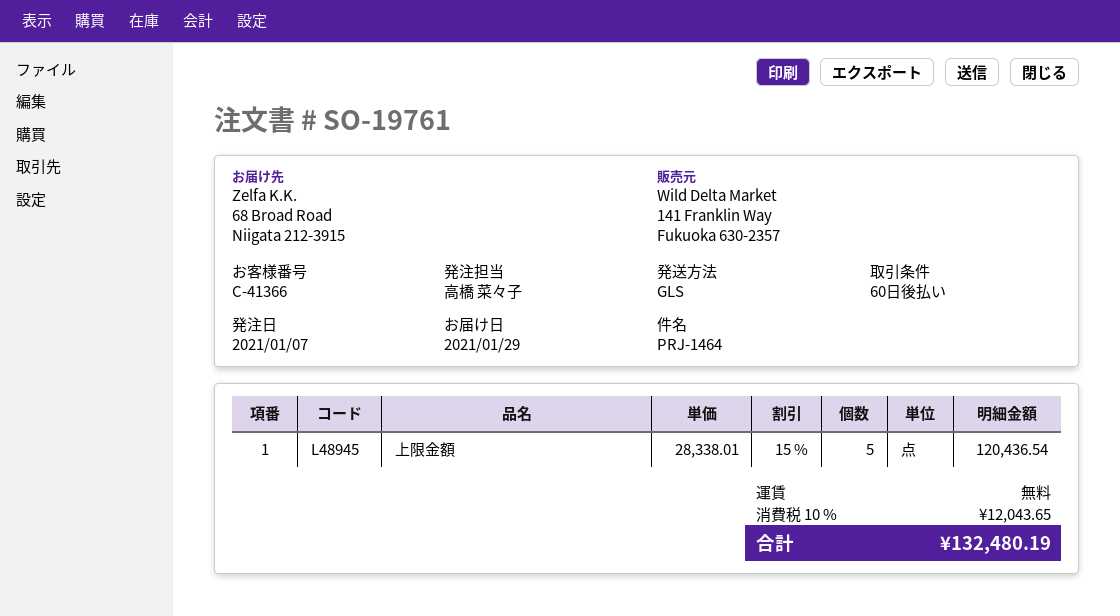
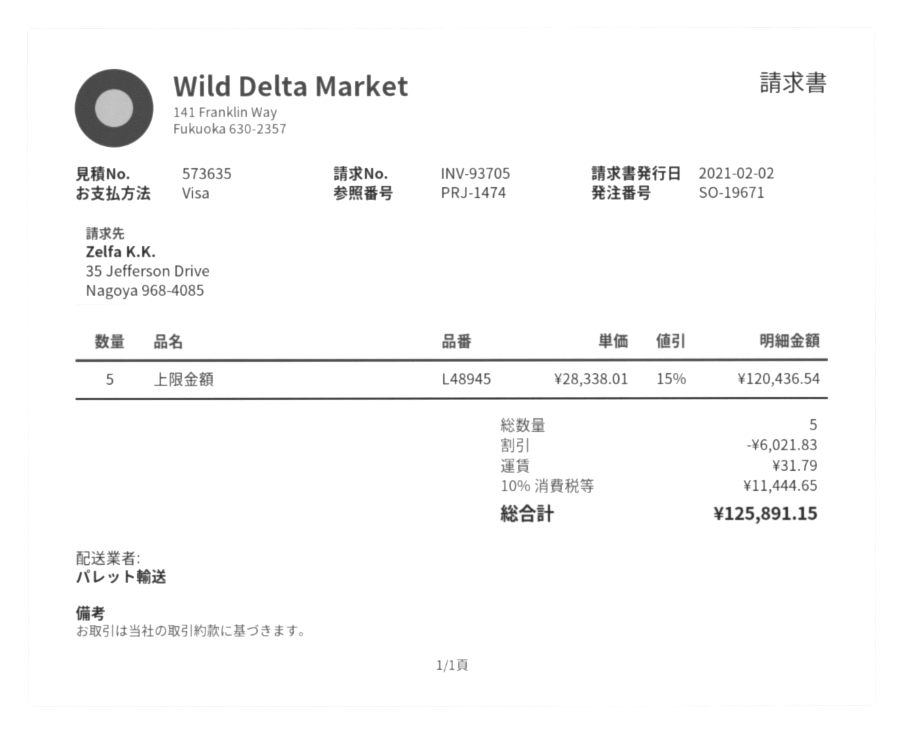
order number: SO-19761 -> SO-19671
reference: PRJ-1464 -> PRJ-1474
shipping method: GLS -> pallet freight
discount: none -> 6021.83
shipping: 0.00 -> 31.79
tax: 10% = 12043.65 -> 10% = 11444.65
total: 132480.19 -> 125891.15

